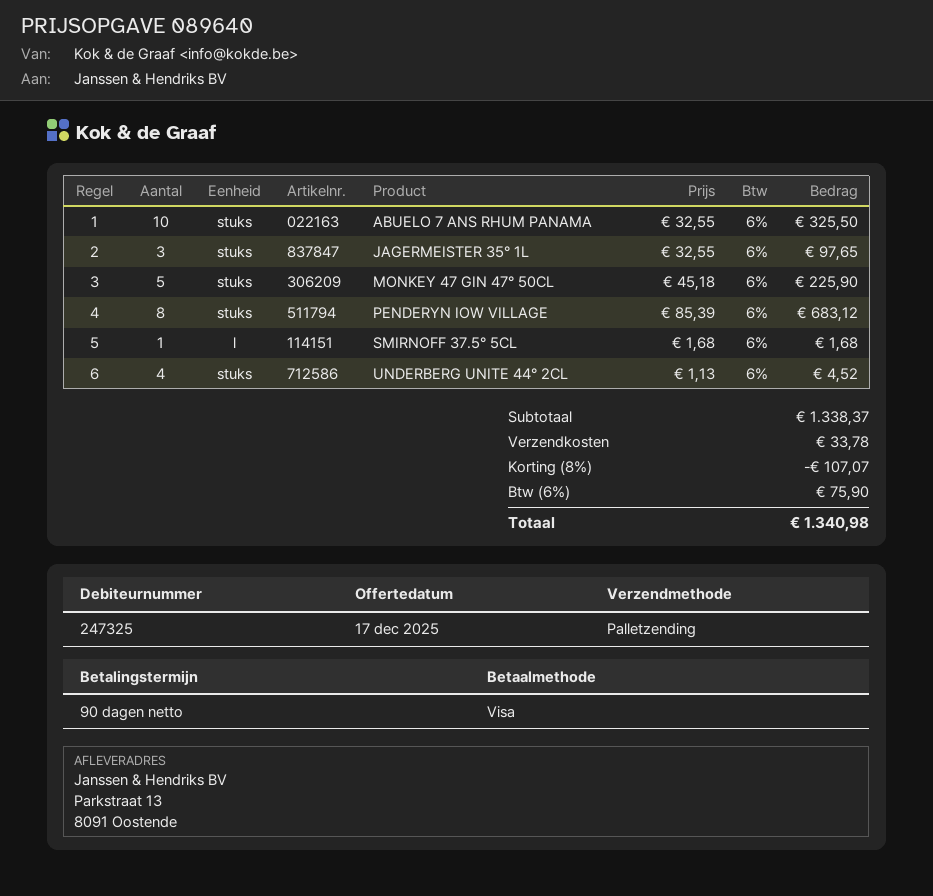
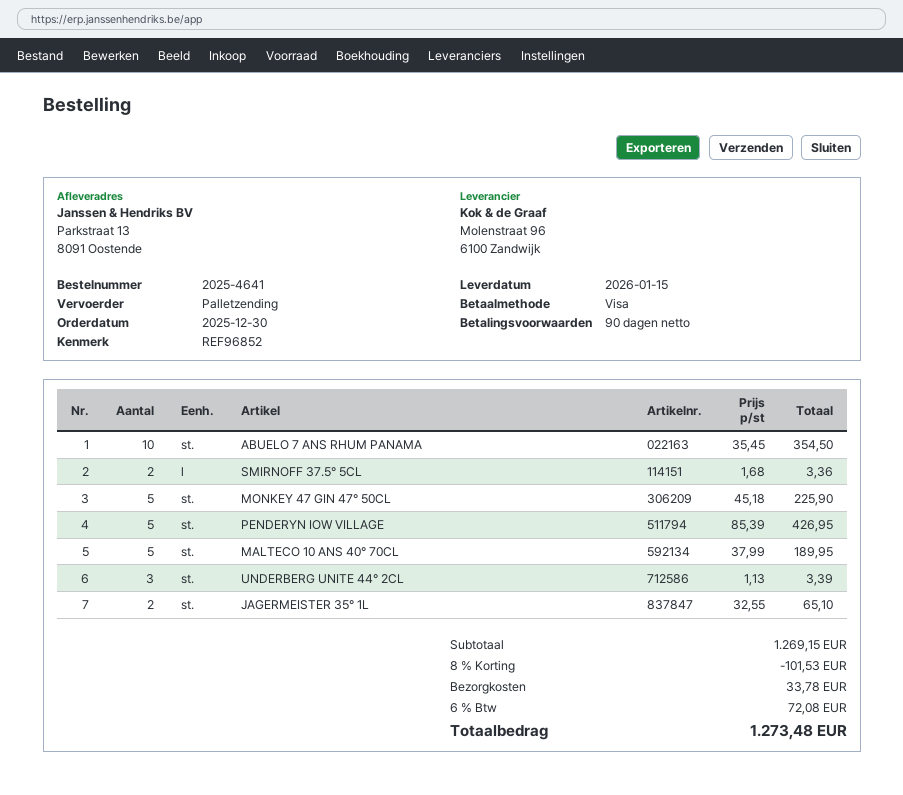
ABUELO 7 ANS RHUM PANAMA: 10 x 32.55 = 325.50 -> 10 x 35.45 = 354.50
JAGERMEISTER 35° 1L: 3 x 32.55 = 97.65 -> 2 x 32.55 = 65.10
PENDERYN IOW VILLAGE: 8 x 85.39 = 683.12 -> 5 x 85.39 = 426.95
SMIRNOFF 37.5° 5CL: 1 x 1.68 = 1.68 -> 2 x 1.68 = 3.36
UNDERBERG UNITE 44° 2CL: 4 x 1.13 = 4.52 -> 3 x 1.13 = 3.39
MALTECO 10 ANS 40° 70CL: none -> 5 x 37.99 = 189.95
subtotal: 1338.37 -> 1269.15
discount: 8% = 107.07 -> 8% = 101.53
tax: 6% = 75.90 -> 6% = 72.08
total: 1340.98 -> 1273.48

